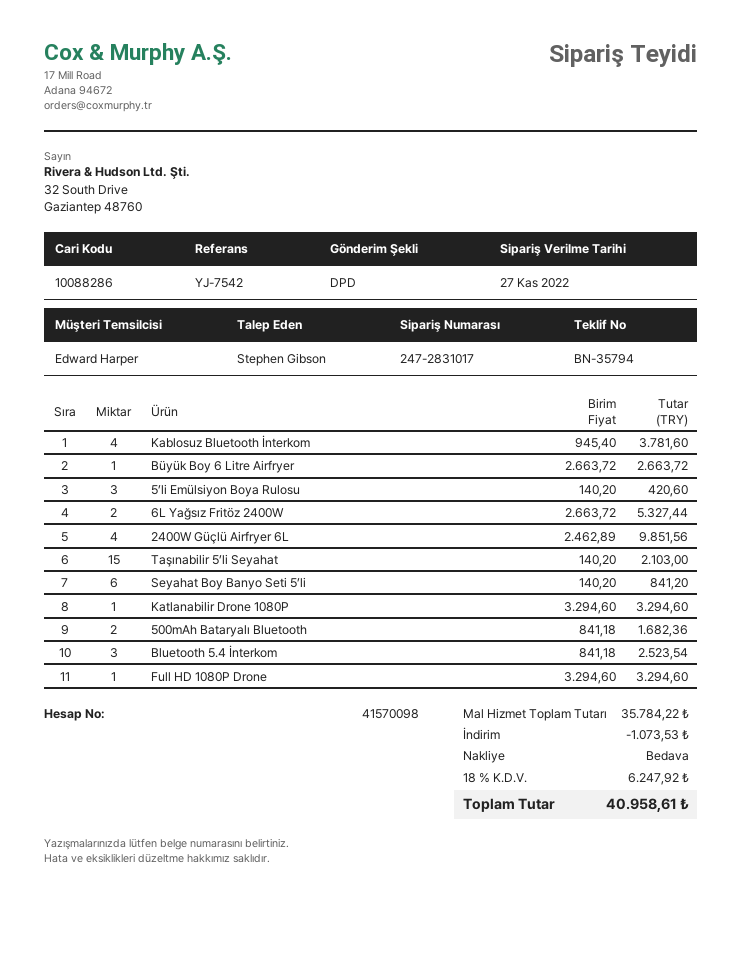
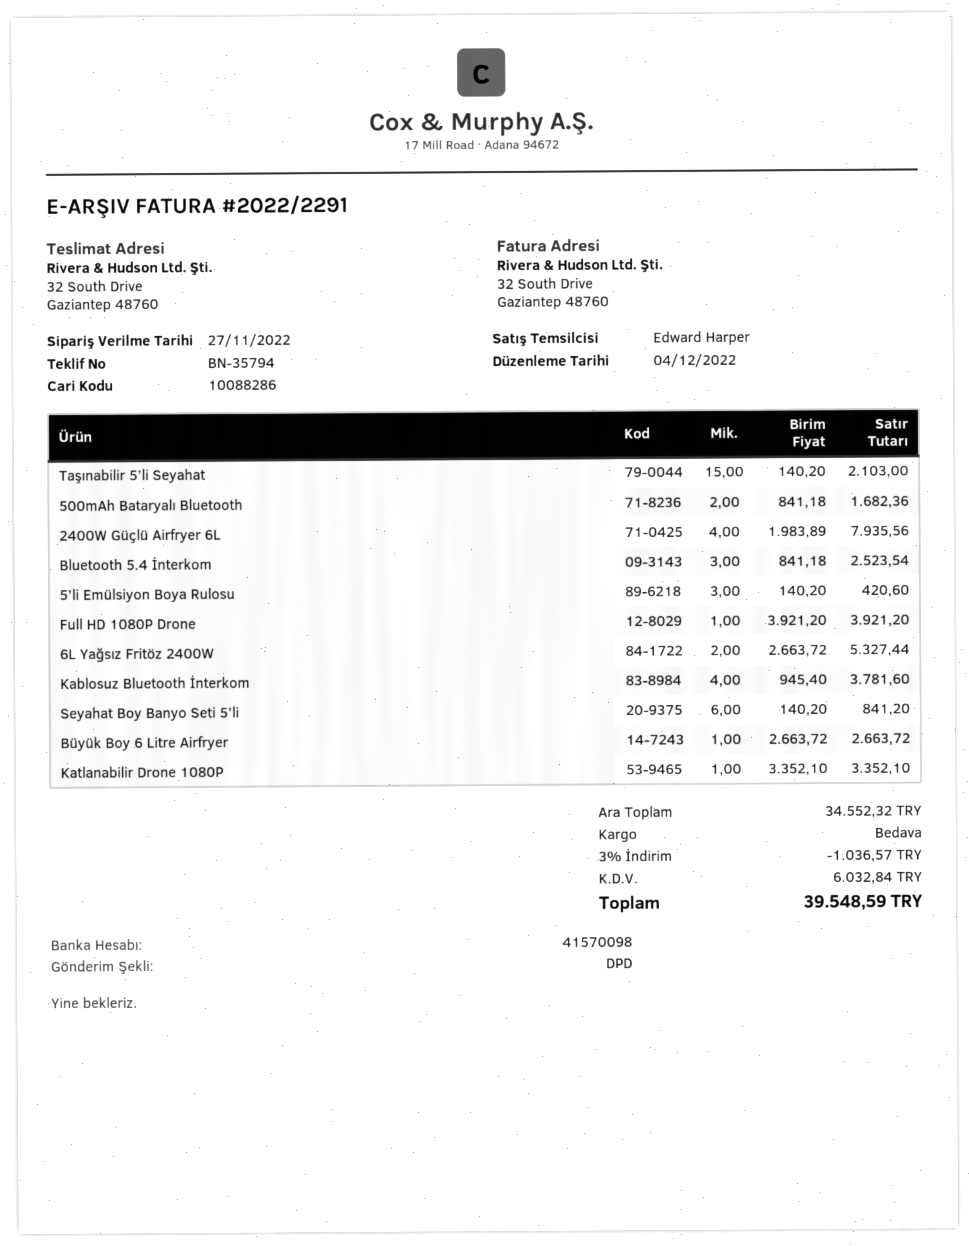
2400W Güçlü Airfryer 6L: 4 x 2462.89 = 9851.56 -> 4 x 1983.89 = 7935.56
Katlanabilir Drone 1080P: 1 x 3294.60 = 3294.60 -> 1 x 3352.10 = 3352.10
Full HD 1080P Drone: 1 x 3294.60 = 3294.60 -> 1 x 3921.20 = 3921.20
subtotal: 35784.22 -> 34552.32
discount: 1073.53 -> 1036.57
tax: 6247.92 -> 6032.84
total: 40958.61 -> 39548.59

